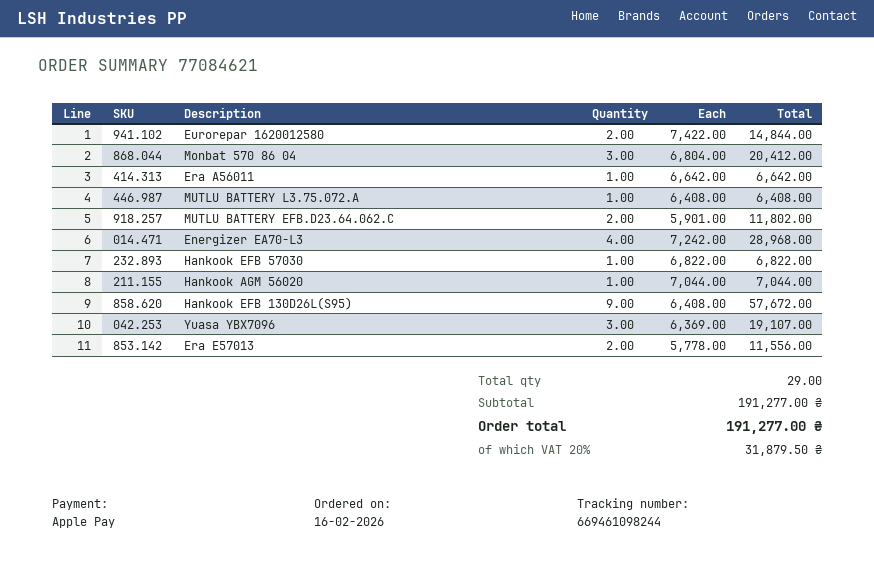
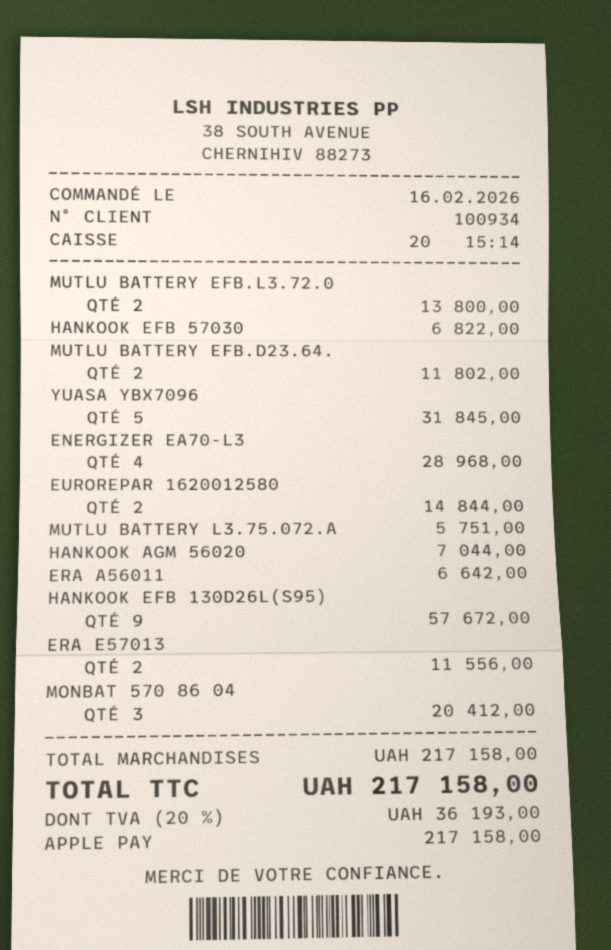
MUTLU BATTERY L3.75.072.A: 1 for 6408.00 -> 1 for 5751.00
Yuasa YBX7096: 3 for 19107.00 -> 5 for 31845.00
MUTLU BATTERY EFB.L3.72.0: none -> 2 for 13800.00
subtotal: 191277.00 -> 217158.00
tax: 20% = 31879.50 -> 20% = 36193.00
total: 191277.00 -> 217158.00

